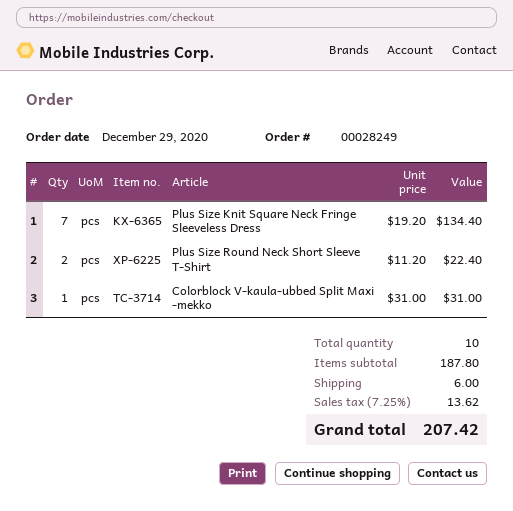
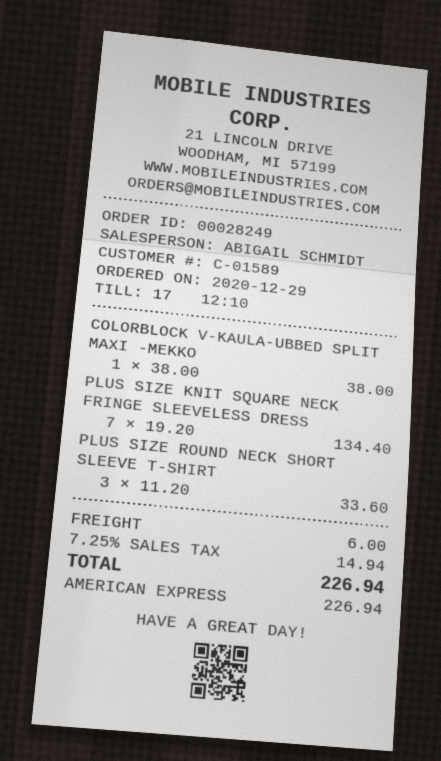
Plus Size Round Neck Short Sleeve T-Shirt: 2 x 11.20 = 22.40 -> 3 x 11.20 = 33.60
Colorblock V-kaula-ubbed Split Maxi -mekko: 1 x 31.00 = 31.00 -> 1 x 38.00 = 38.00
tax: 7.25% = 13.62 -> 7.25% = 14.94
total: 207.42 -> 226.94

